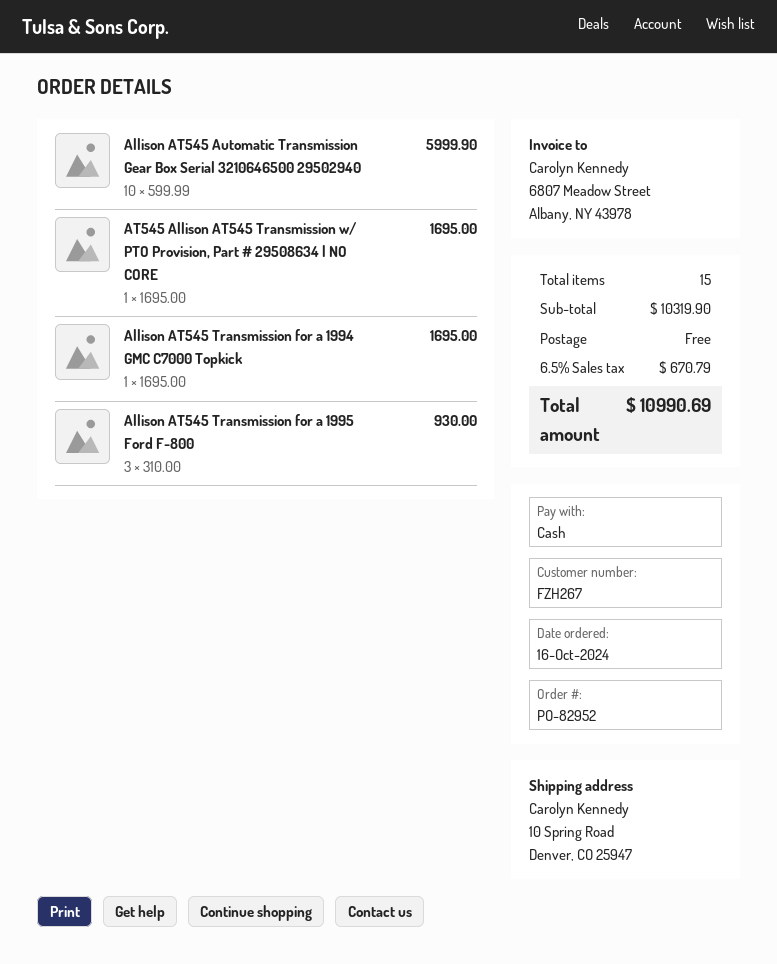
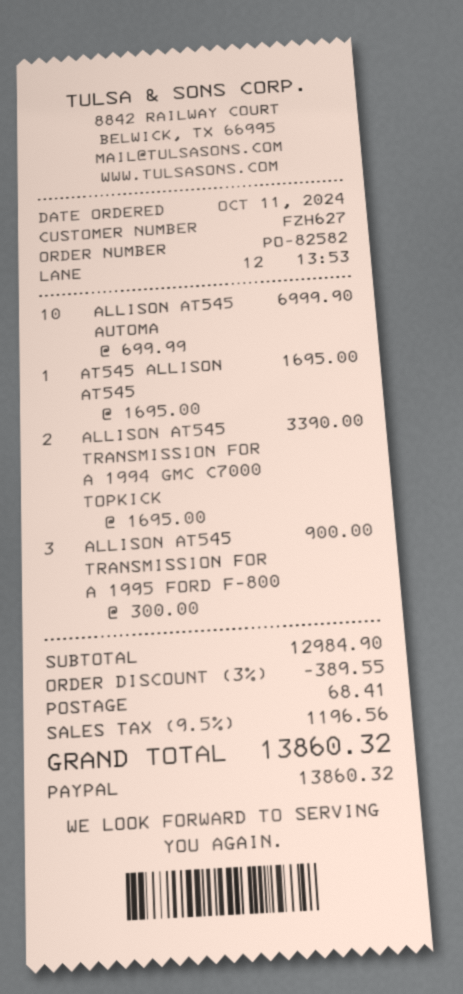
order number: PO-82952 -> PO-82582
order date: 2024-10-16 -> 2024-10-11
customer number: FZH267 -> FZH627
payment method: cash -> PayPal
Allison AT545 Automatic Transmission Gear Box Serial 3210646500 29502940: 10 x 599.99 = 5999.90 -> 10 x 699.99 = 6999.90
Allison AT545 Transmission for a 1994 GMC C7000 Topkick: 1 x 1695.00 = 1695.00 -> 2 x 1695.00 = 3390.00
Allison AT545 Transmission for a 1995 Ford F-800: 3 x 310.00 = 930.00 -> 3 x 300.00 = 900.00
subtotal: 10319.90 -> 12984.90
discount: none -> 3% = 389.55
shipping: 0.00 -> 68.41
tax: 6.5% = 670.79 -> 9.5% = 1196.56
total: 10990.69 -> 13860.32

